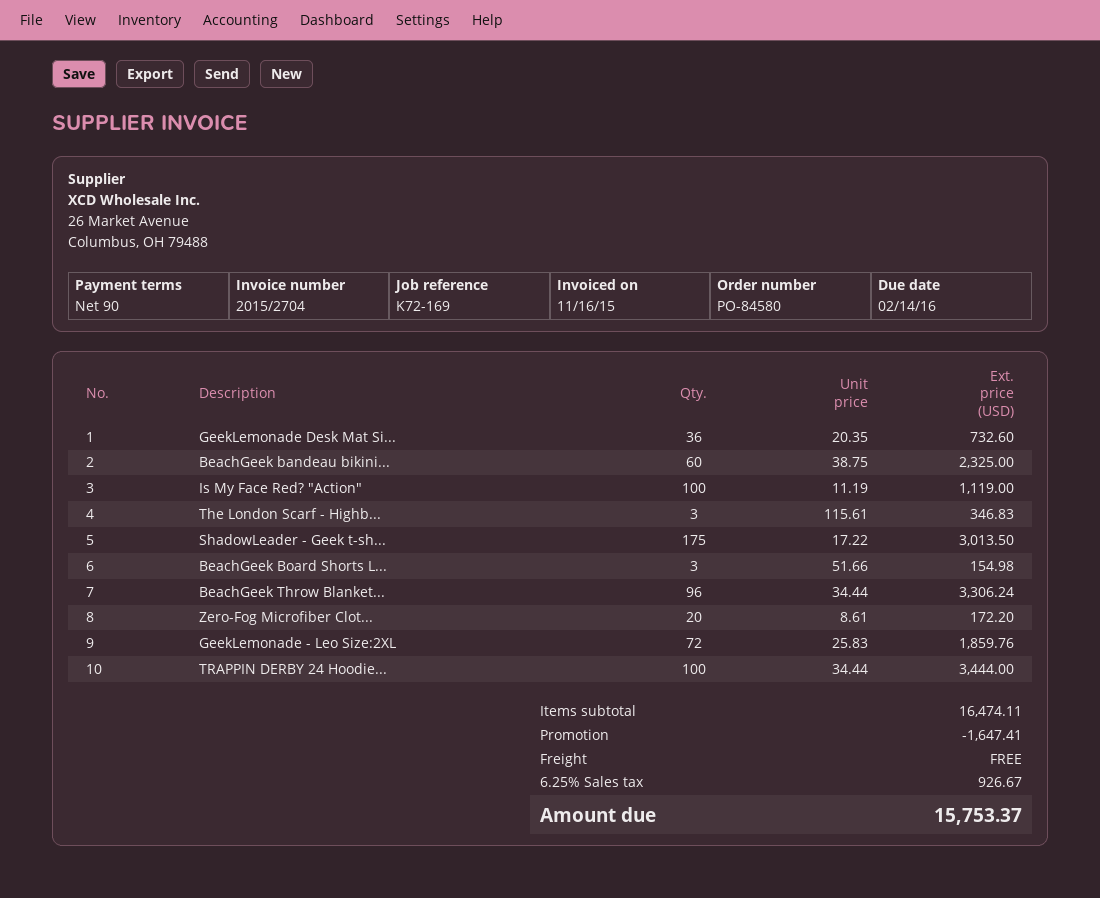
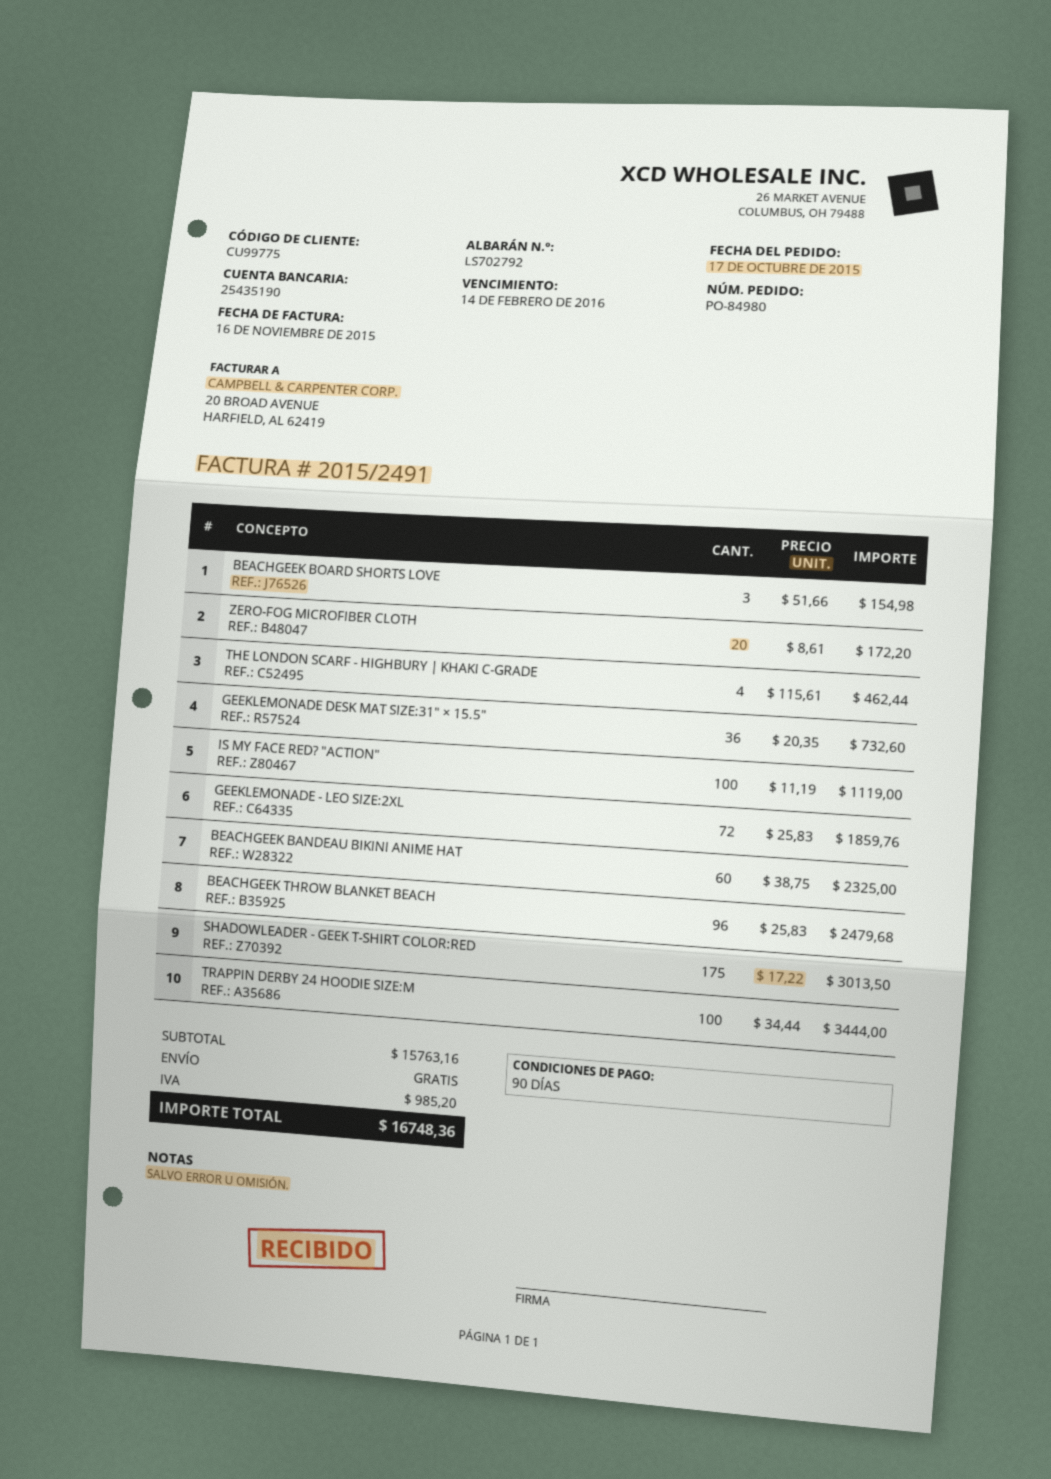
order number: PO-84580 -> PO-84980
invoice number: 2015/2704 -> 2015/2491
The London Scarf - Highb...: 3 x 115.61 = 346.83 -> 4 x 115.61 = 462.44
BeachGeek Throw Blanket...: 96 x 34.44 = 3306.24 -> 96 x 25.83 = 2479.68
subtotal: 16474.11 -> 15763.16
discount: 1647.41 -> none
tax: 926.67 -> 985.20
total: 15753.37 -> 16748.36

